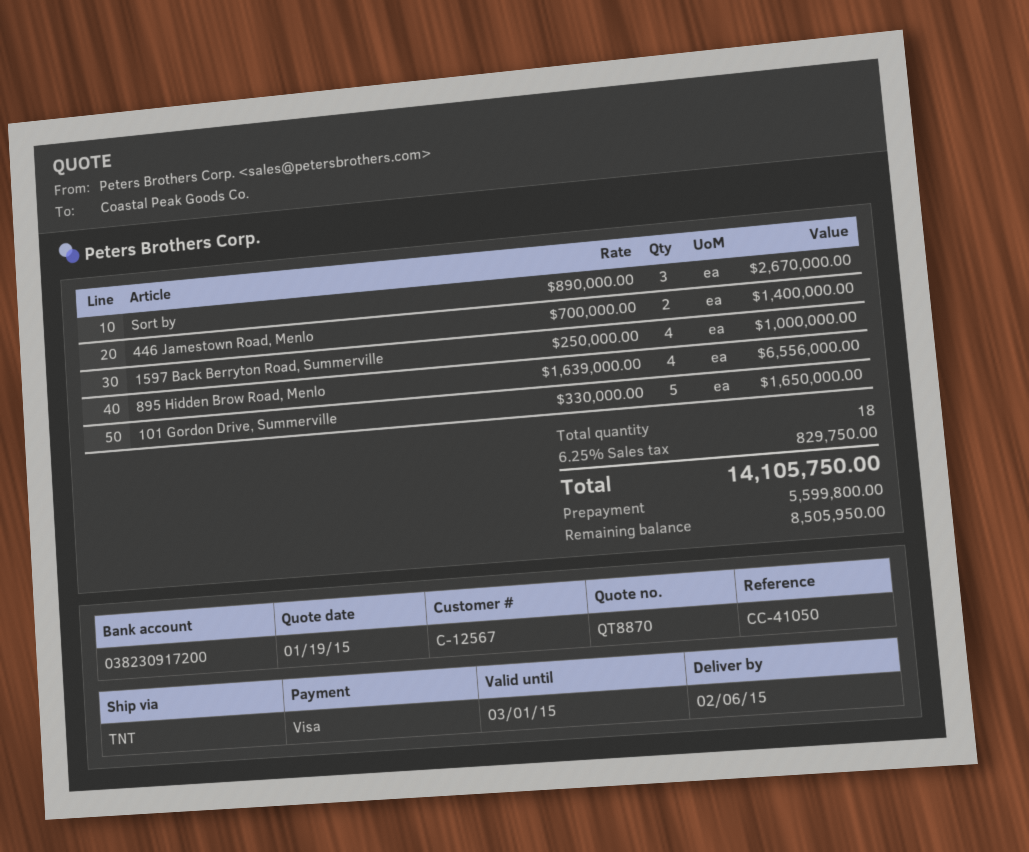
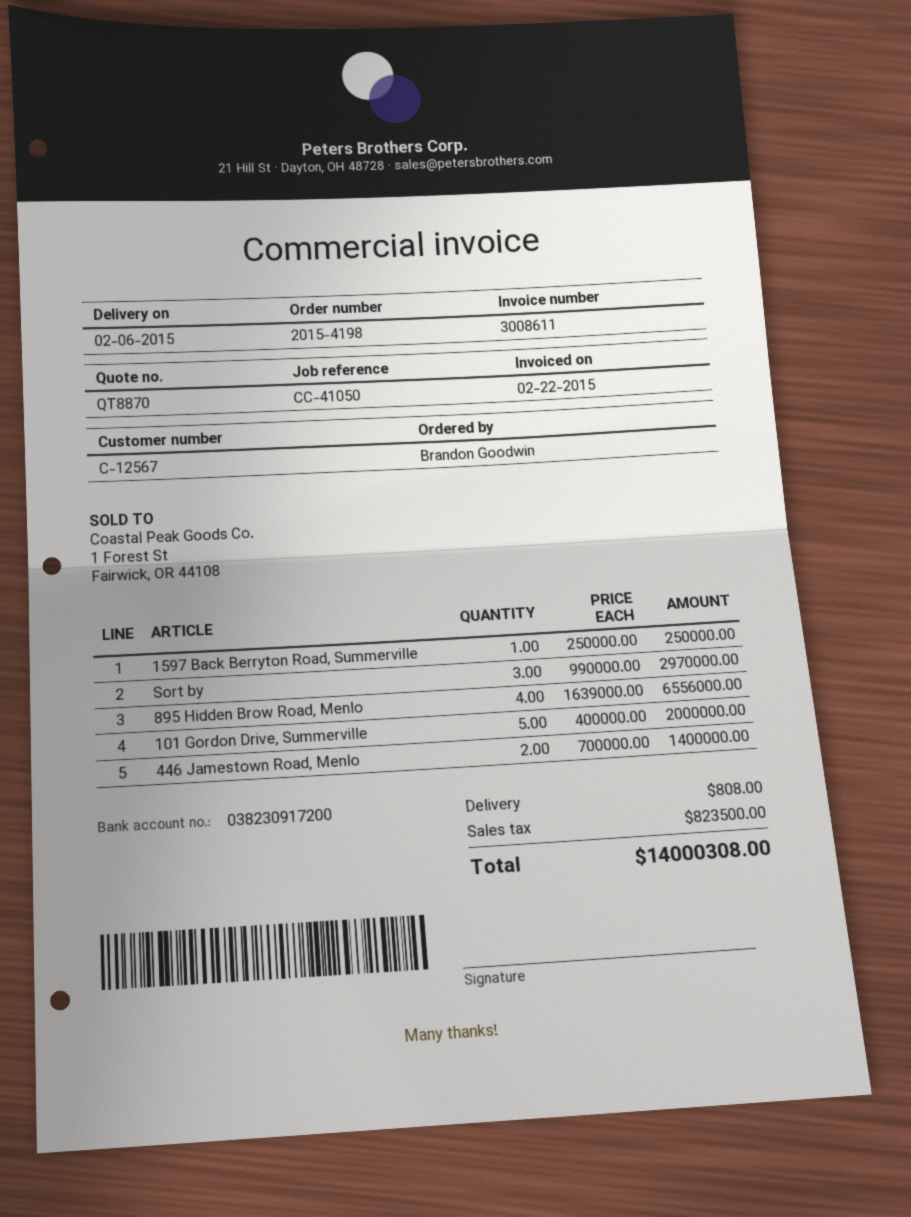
Sort by: 3 x 890000.00 = 2670000.00 -> 3 x 990000.00 = 2970000.00
1597 Back Berryton Road, Summerville: 4 x 250000.00 = 1000000.00 -> 1 x 250000.00 = 250000.00
101 Gordon Drive, Summerville: 5 x 330000.00 = 1650000.00 -> 5 x 400000.00 = 2000000.00
shipping: none -> 808.00
tax: 829750.00 -> 823500.00
total: 14105750.00 -> 14000308.00

